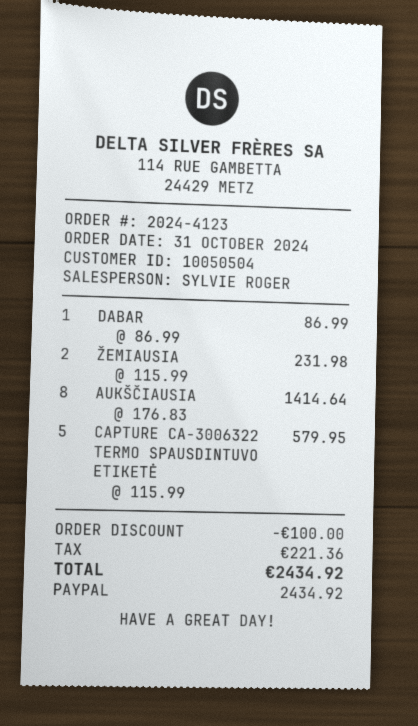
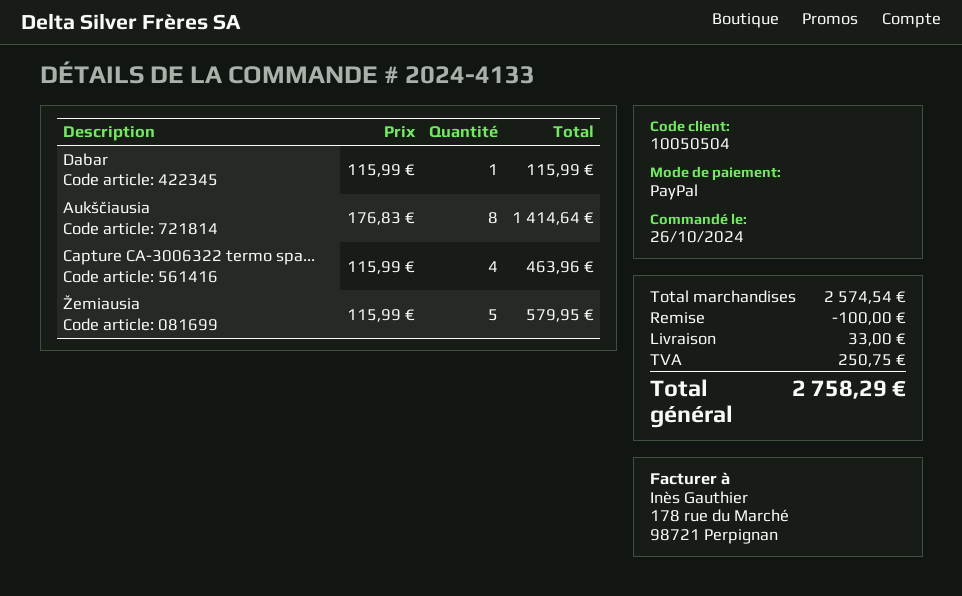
order number: 2024-4123 -> 2024-4133
order date: 2024-10-31 -> 2024-10-26
DABAR: 1 x 86.99 = 86.99 -> 1 x 115.99 = 115.99
ŽEMIAUSIA: 2 x 115.99 = 231.98 -> 5 x 115.99 = 579.95
CAPTURE CA-3006322 TERMO SPAUSDINTUVO ETIKETĖ: 5 x 115.99 = 579.95 -> 4 x 115.99 = 463.96
shipping: none -> 33.00
tax: 221.36 -> 250.75
total: 2434.92 -> 2758.29

